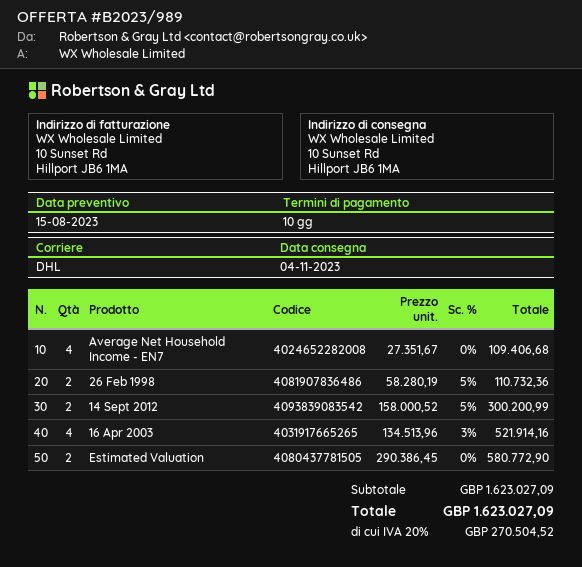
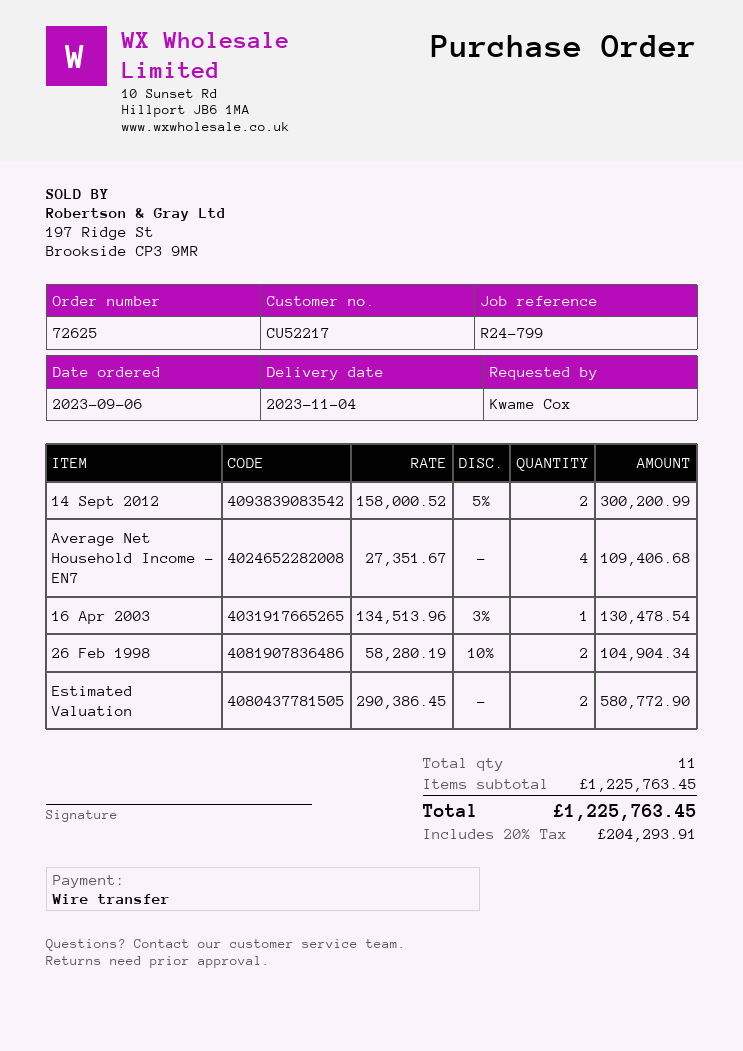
26 Feb 1998: 2 x 58280.19 - 5% = 110732.36 -> 2 x 58280.19 - 10% = 104904.34
16 Apr 2003: 4 x 134513.96 - 3% = 521914.16 -> 1 x 134513.96 - 3% = 130478.54
subtotal: 1623027.09 -> 1225763.45
tax: 20% = 270504.52 -> 20% = 204293.91
total: 1623027.09 -> 1225763.45

